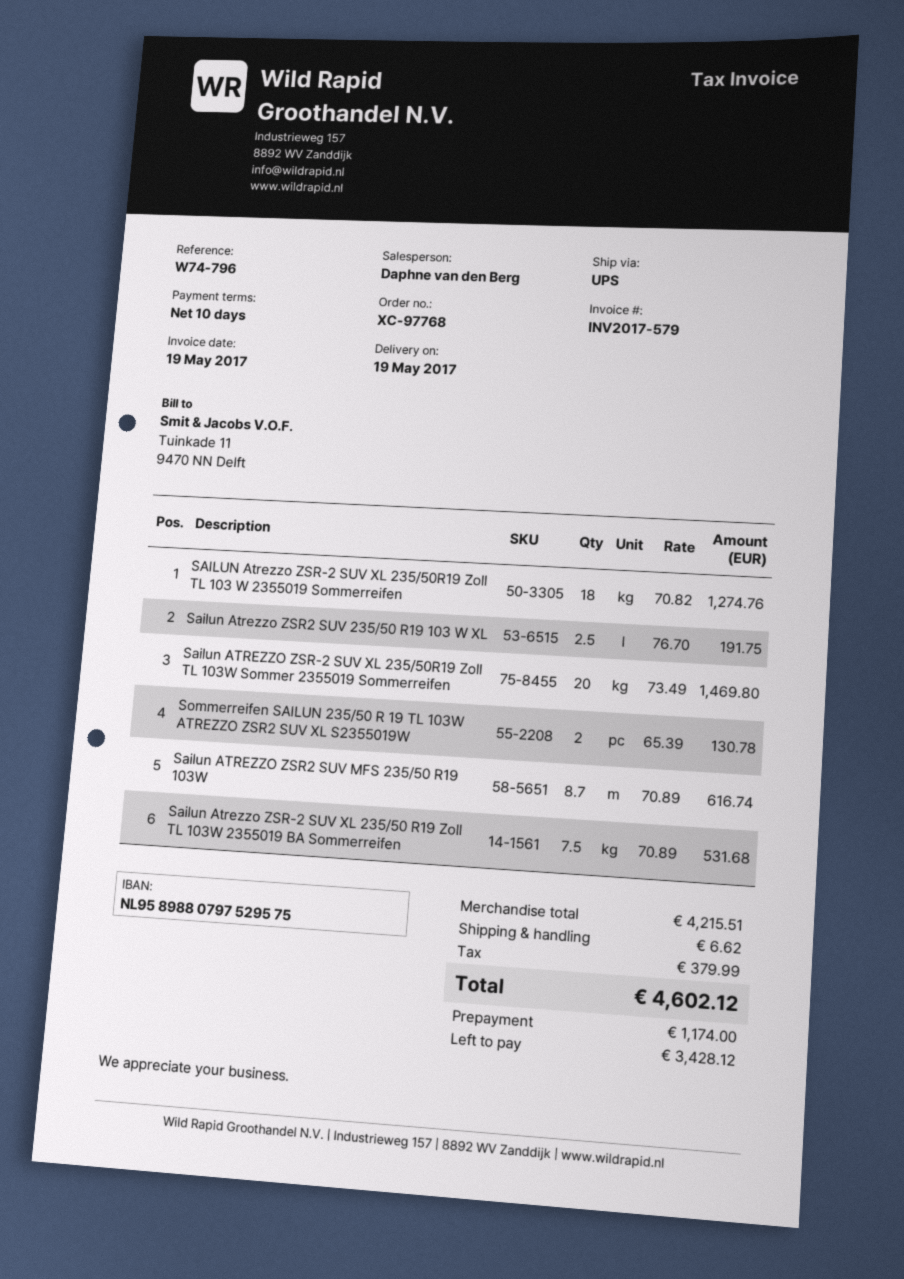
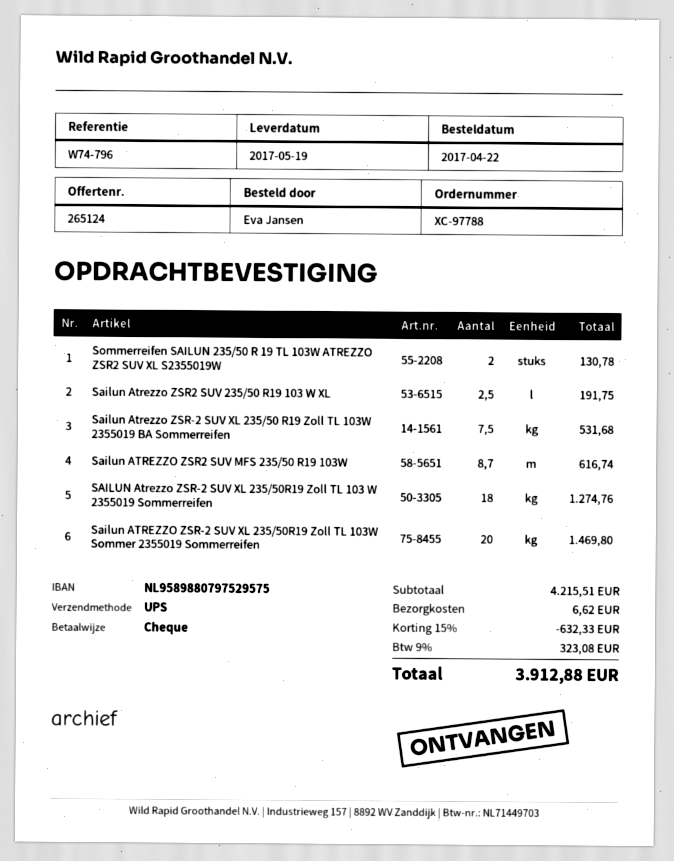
order number: XC-97768 -> XC-97788
discount: none -> 15% = 632.33
tax: 379.99 -> 323.08
total: 4602.12 -> 3912.88

